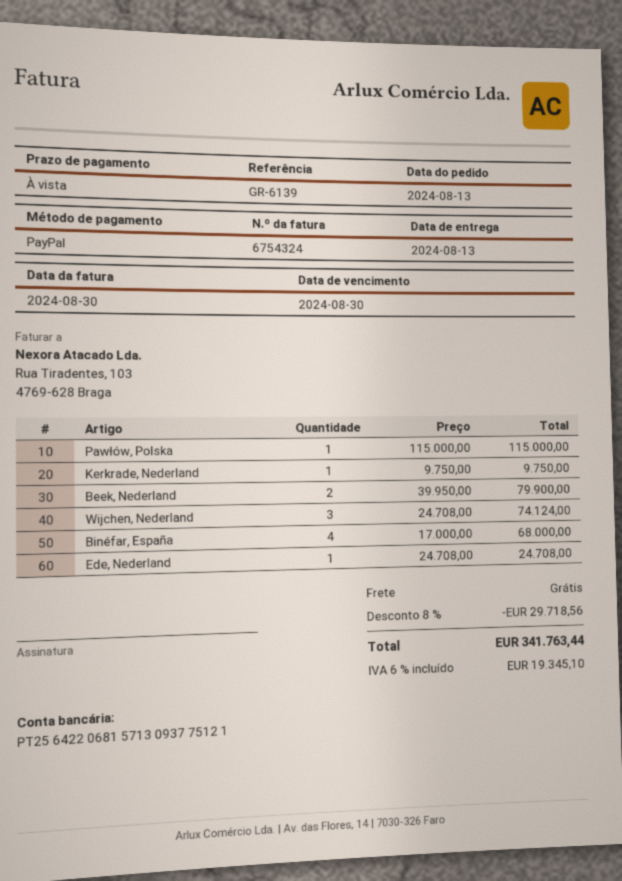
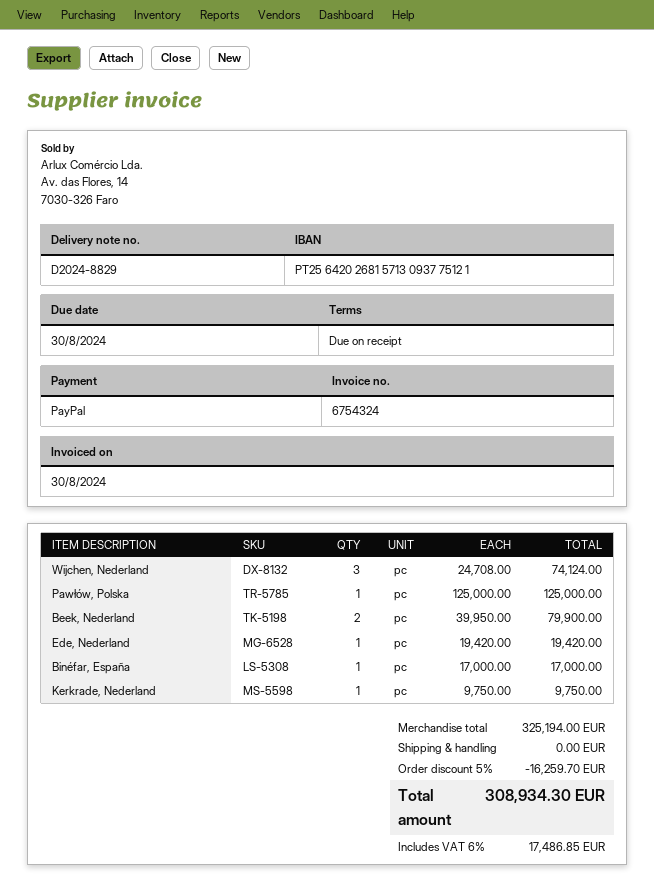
bank account: PT25642206815713093775121 -> PT25642026815713093775121
Pawłów, Polska: 1 x 115000.00 = 115000.00 -> 1 x 125000.00 = 125000.00
Binéfar, España: 4 x 17000.00 = 68000.00 -> 1 x 17000.00 = 17000.00
Ede, Nederland: 1 x 24708.00 = 24708.00 -> 1 x 19420.00 = 19420.00
discount: 8% = 29718.56 -> 5% = 16259.70
tax: 6% = 19345.10 -> 6% = 17486.85
total: 341763.44 -> 308934.30

